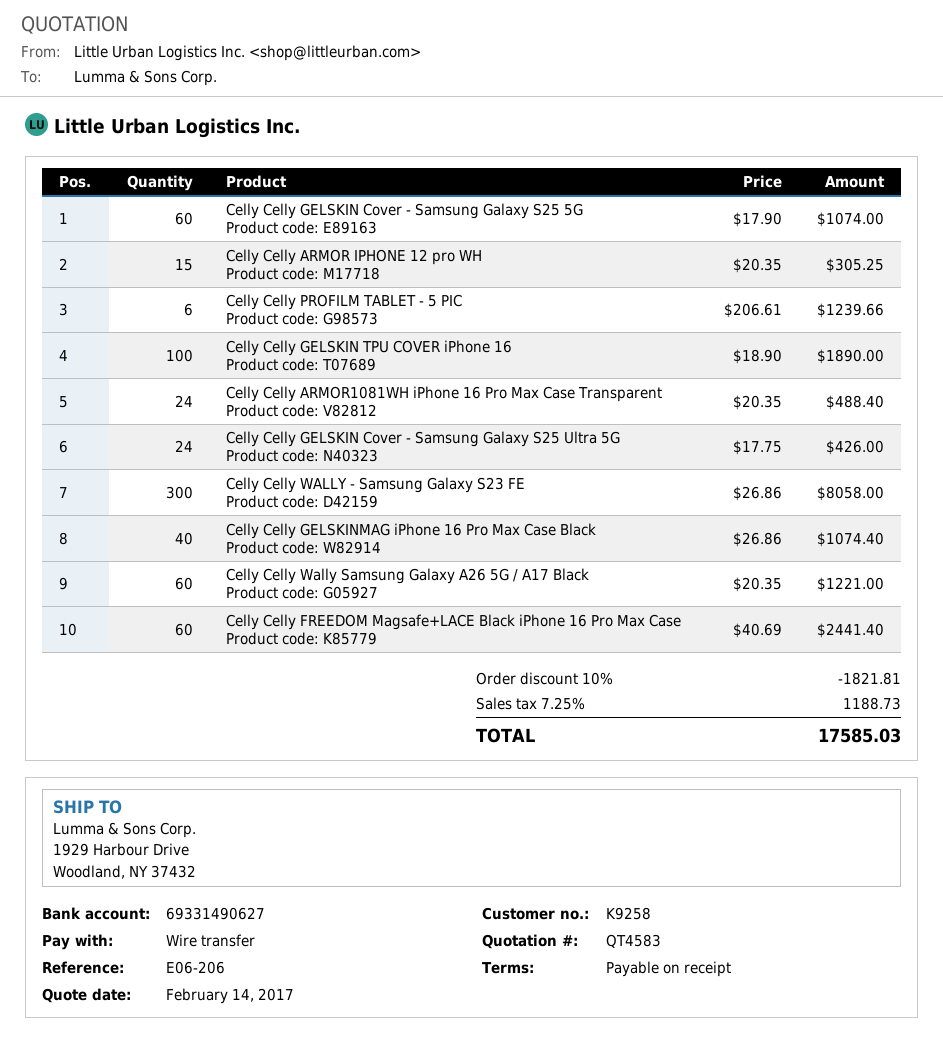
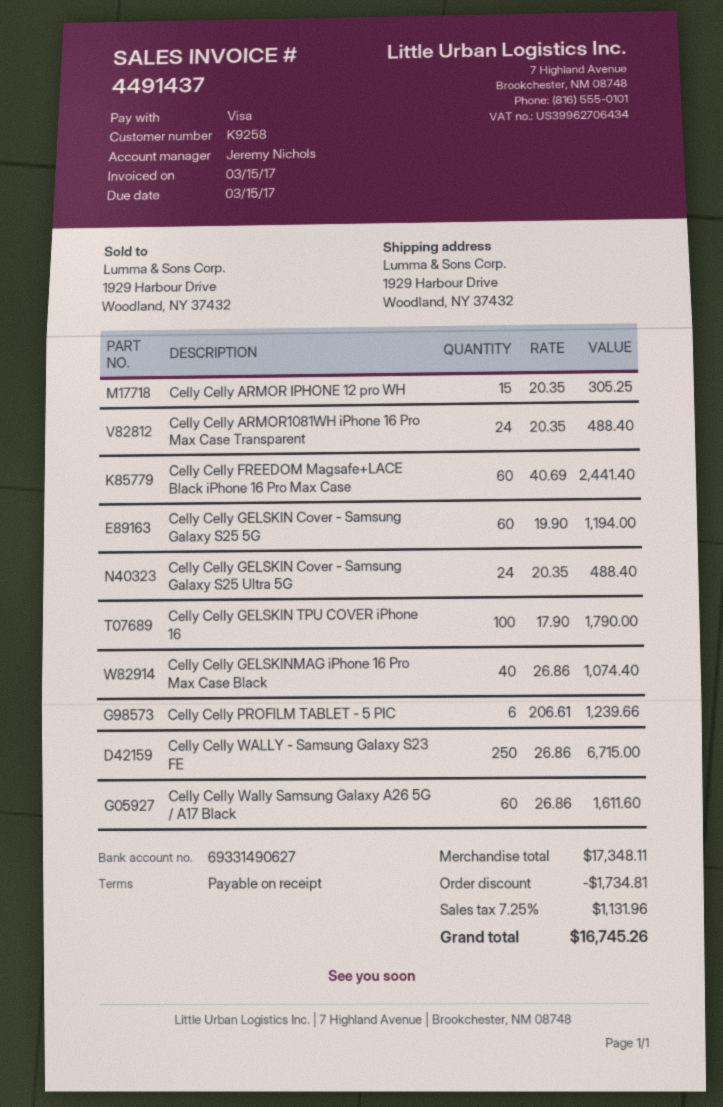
payment method: bank transfer -> Visa
Celly Celly GELSKIN Cover - Samsung Galaxy S25 5G: 60 x 17.90 = 1074.00 -> 60 x 19.90 = 1194.00
Celly Celly GELSKIN TPU COVER iPhone 16: 100 x 18.90 = 1890.00 -> 100 x 17.90 = 1790.00
Celly Celly GELSKIN Cover - Samsung Galaxy S25 Ultra 5G: 24 x 17.75 = 426.00 -> 24 x 20.35 = 488.40
Celly Celly WALLY - Samsung Galaxy S23 FE: 300 x 26.86 = 8058.00 -> 250 x 26.86 = 6715.00
Celly Celly Wally Samsung Galaxy A26 5G / A17 Black: 60 x 20.35 = 1221.00 -> 60 x 26.86 = 1611.60
discount: 1821.81 -> 1734.81
tax: 7.25% = 1188.73 -> 7.25% = 1131.96
total: 17585.03 -> 16745.26

